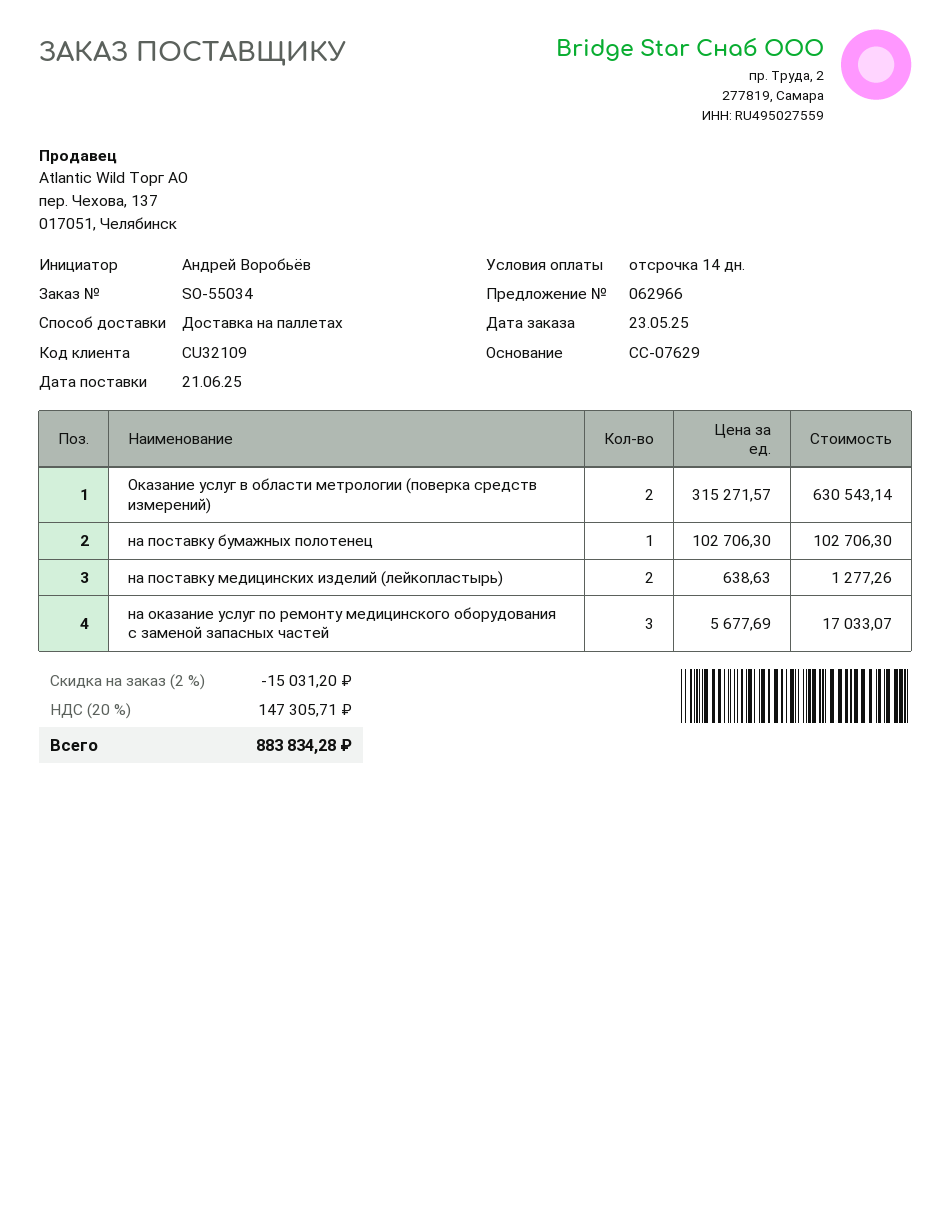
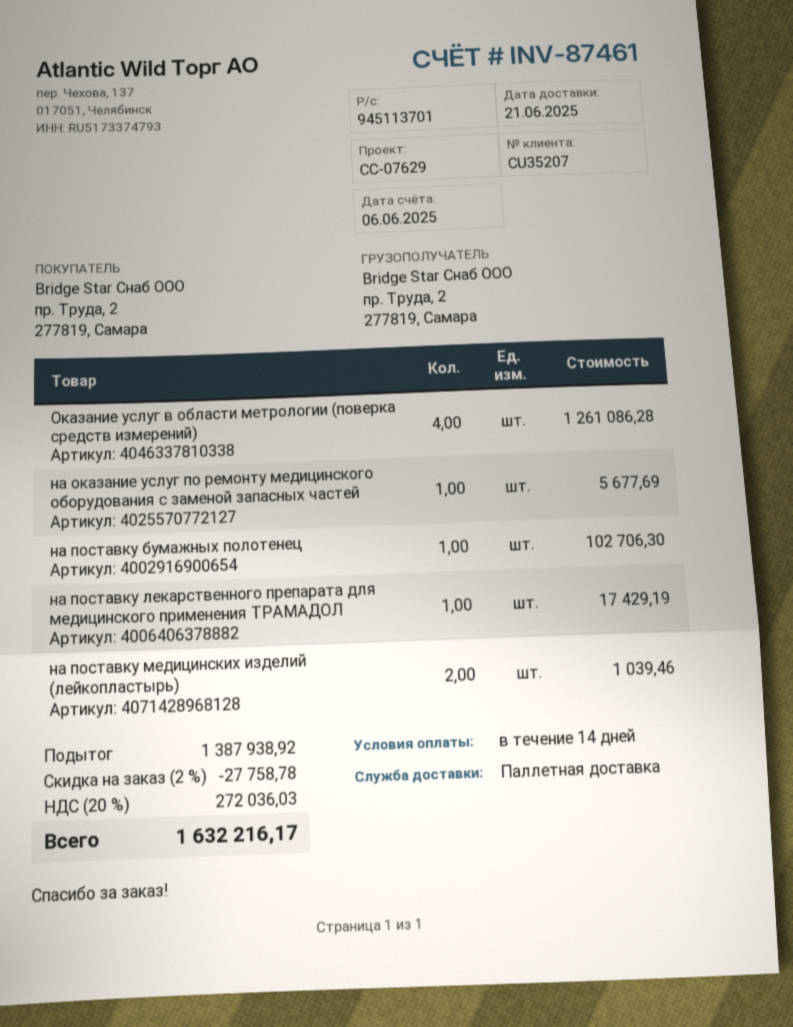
customer number: CU32109 -> CU35207
Оказание услуг в области метрологии (поверка средств измерений): 2 for 630543.14 -> 4 for 1261086.28
на поставку медицинских изделий (лейкопластырь): 2 for 1277.26 -> 2 for 1039.46
на оказание услуг по ремонту медицинского оборудования с заменой запасных частей: 3 for 17033.07 -> 1 for 5677.69
на поставку лекарственного препарата для медицинского применения ТРАМАДОЛ: none -> 1 for 17429.19
discount: 2% = 15031.20 -> 2% = 27758.78
tax: 20% = 147305.71 -> 20% = 272036.03
total: 883834.28 -> 1632216.17

